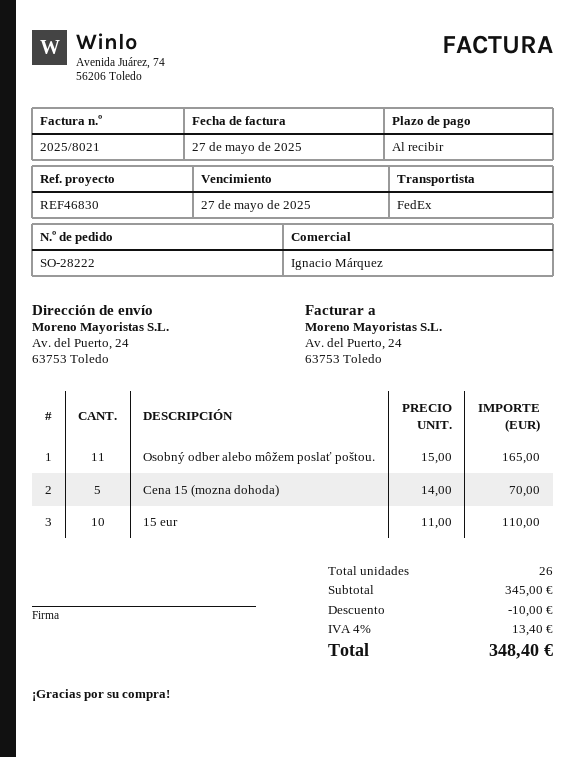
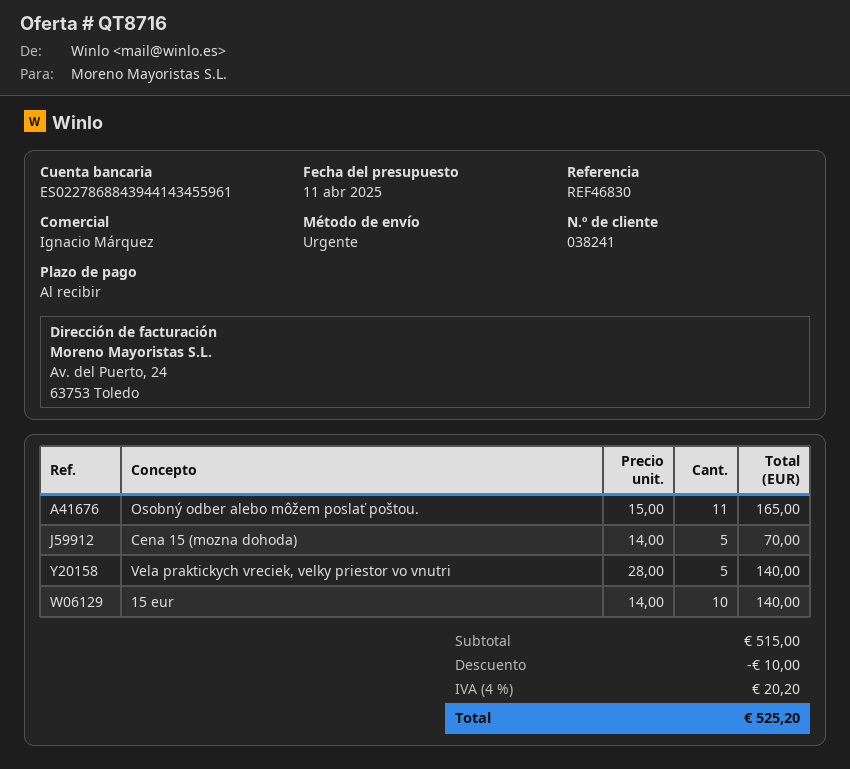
shipping method: FedEx -> express
15 eur: 10 x 11.00 = 110.00 -> 10 x 14.00 = 140.00
Vela praktickych vreciek, velky priestor vo vnutri: none -> 5 x 28.00 = 140.00
subtotal: 345.00 -> 515.00
tax: 4% = 13.40 -> 4% = 20.20
total: 348.40 -> 525.20

